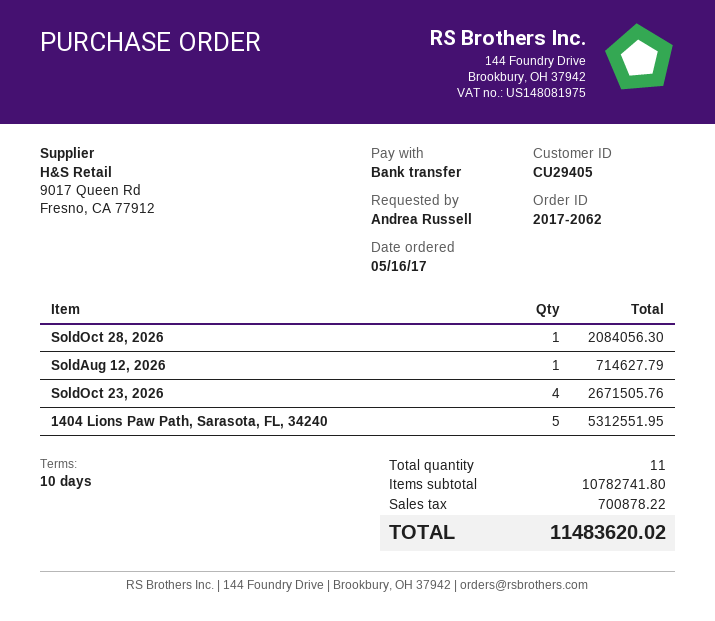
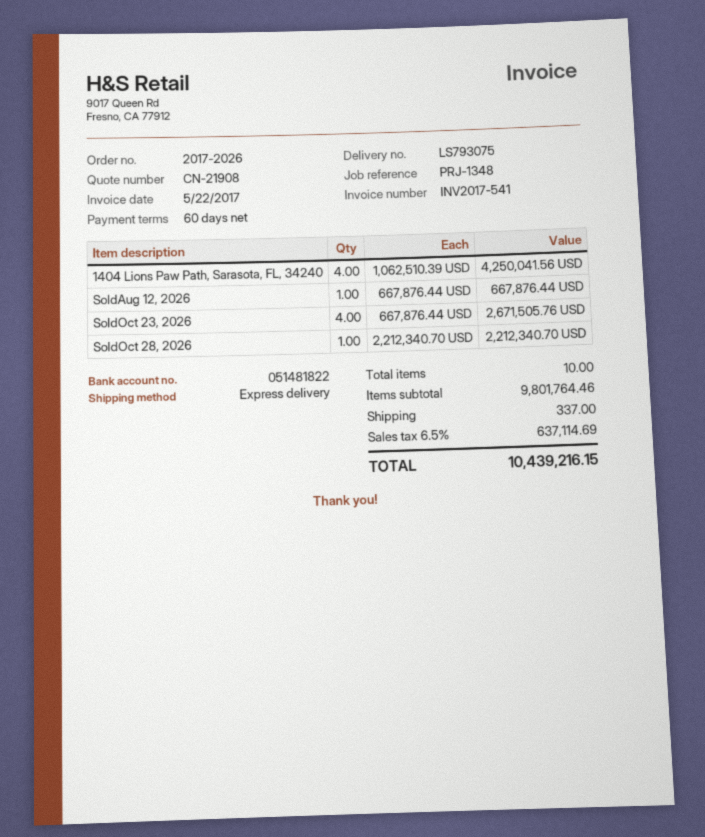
order number: 2017-2062 -> 2017-2026
payment terms: 10 days -> 60 days
SoldOct 28, 2026: 1 for 2084056.30 -> 1 for 2212340.70
SoldAug 12, 2026: 1 for 714627.79 -> 1 for 667876.44
1404 Lions Paw Path, Sarasota, FL, 34240: 5 for 5312551.95 -> 4 for 4250041.56
total quantity: 11 -> 10
subtotal: 10782741.80 -> 9801764.46
shipping: none -> 337.00
tax: 700878.22 -> 637114.69
total: 11483620.02 -> 10439216.15

